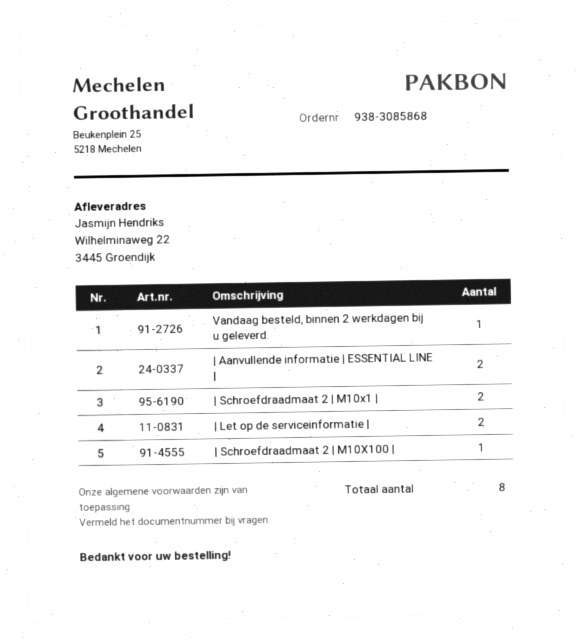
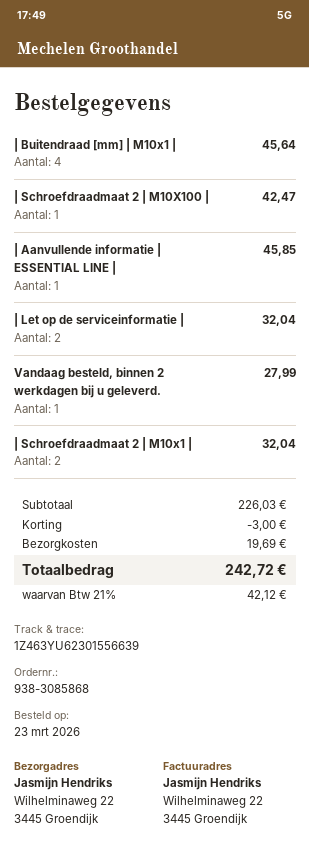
| Aanvullende informatie | ESSENTIAL LINE |: 2 -> 1
| Buitendraad [mm] | M10x1 |: none -> 4

